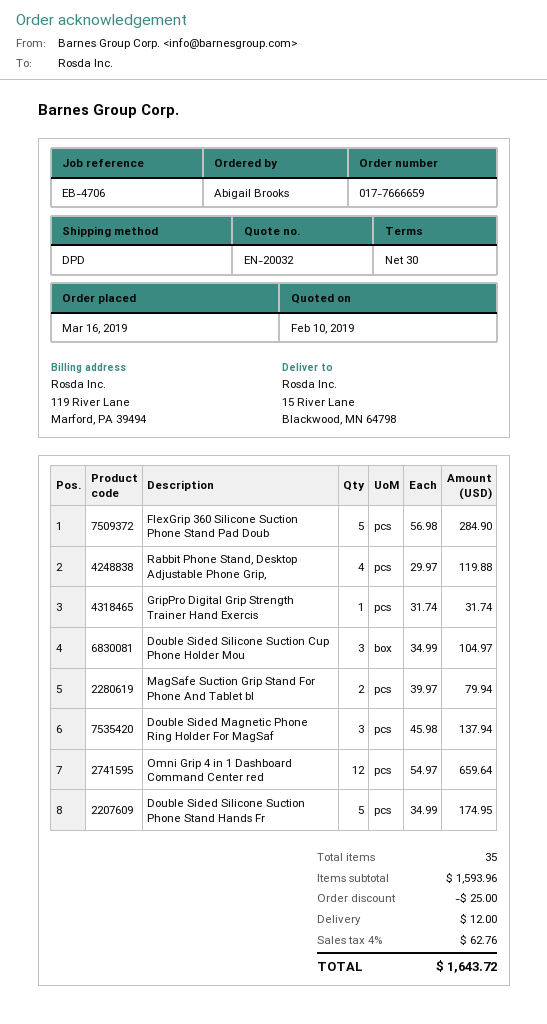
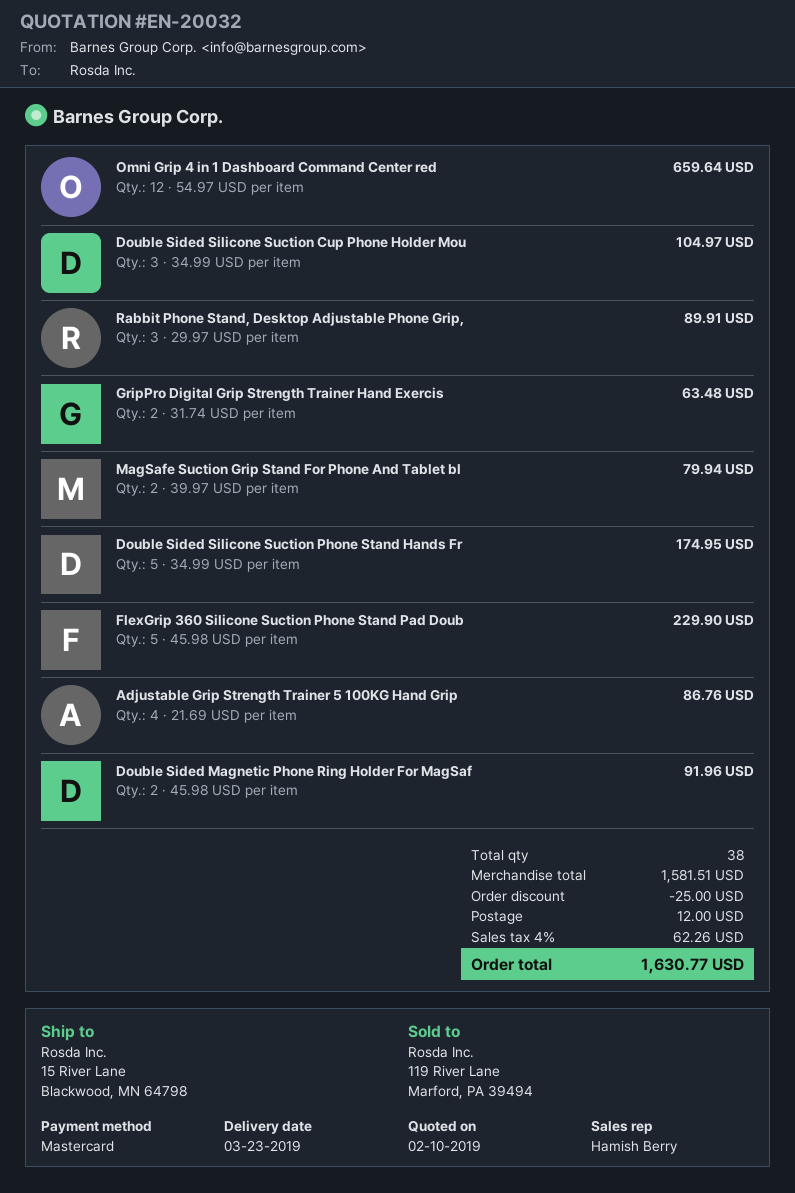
FlexGrip 360 Silicone Suction Phone Stand Pad Doub: 5 x 56.98 = 284.90 -> 5 x 45.98 = 229.90
Rabbit Phone Stand, Desktop Adjustable Phone Grip,: 4 x 29.97 = 119.88 -> 3 x 29.97 = 89.91
GripPro Digital Grip Strength Trainer Hand Exercis: 1 x 31.74 = 31.74 -> 2 x 31.74 = 63.48
Double Sided Magnetic Phone Ring Holder For MagSaf: 3 x 45.98 = 137.94 -> 2 x 45.98 = 91.96
Adjustable Grip Strength Trainer 5 100KG Hand Grip: none -> 4 x 21.69 = 86.76
total quantity: 35 -> 38
subtotal: 1593.96 -> 1581.51
tax: 4% = 62.76 -> 4% = 62.26
total: 1643.72 -> 1630.77

